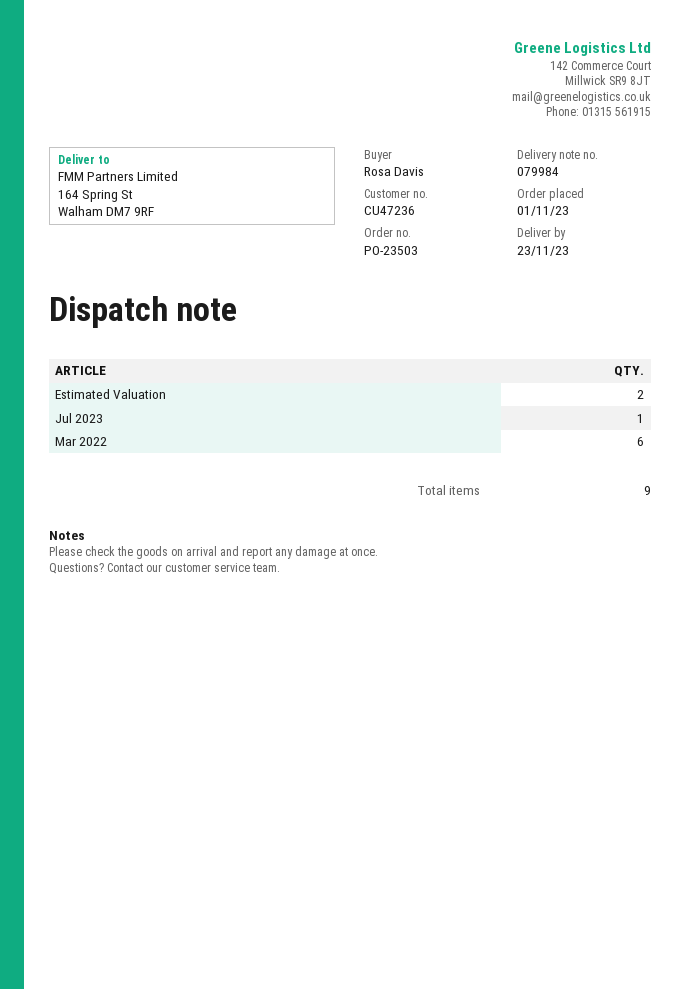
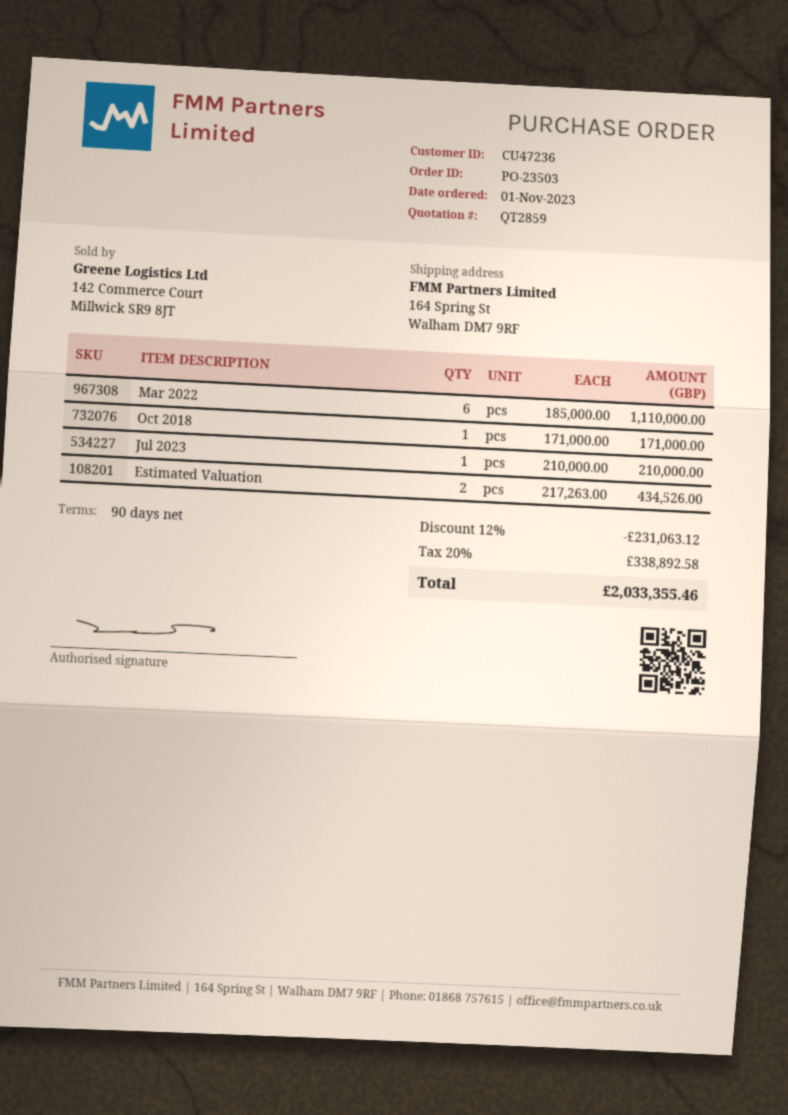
Oct 2018: none -> 1

